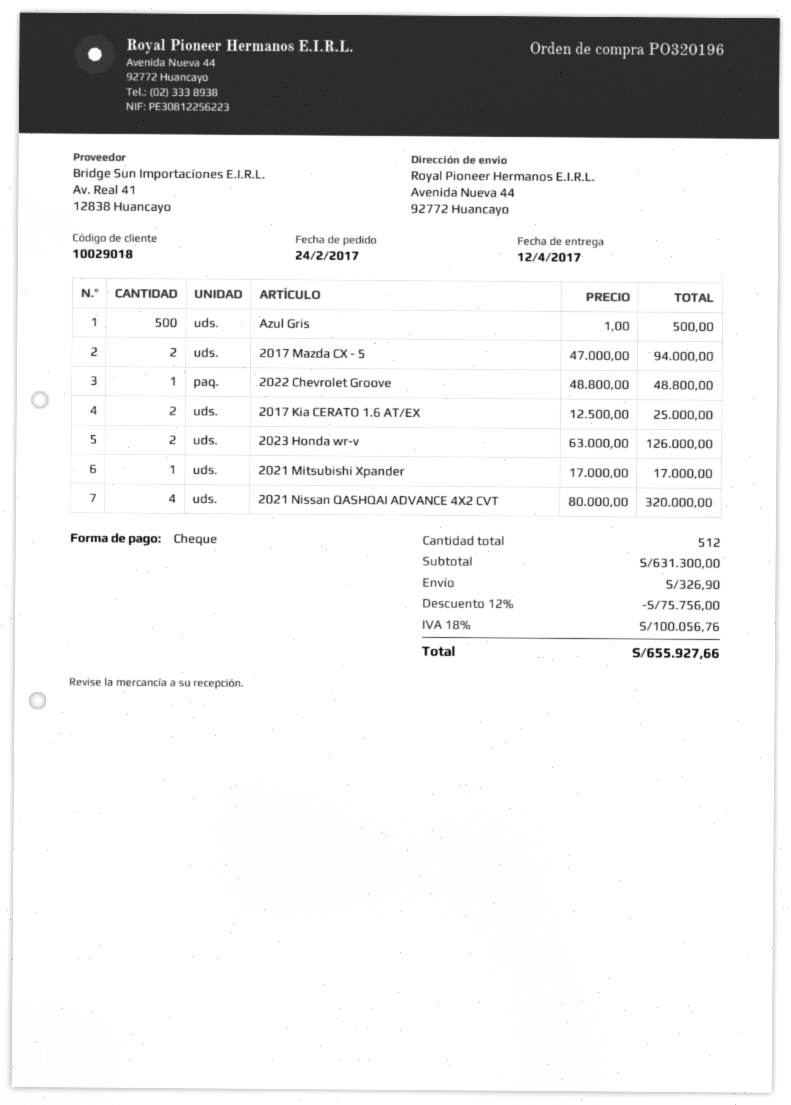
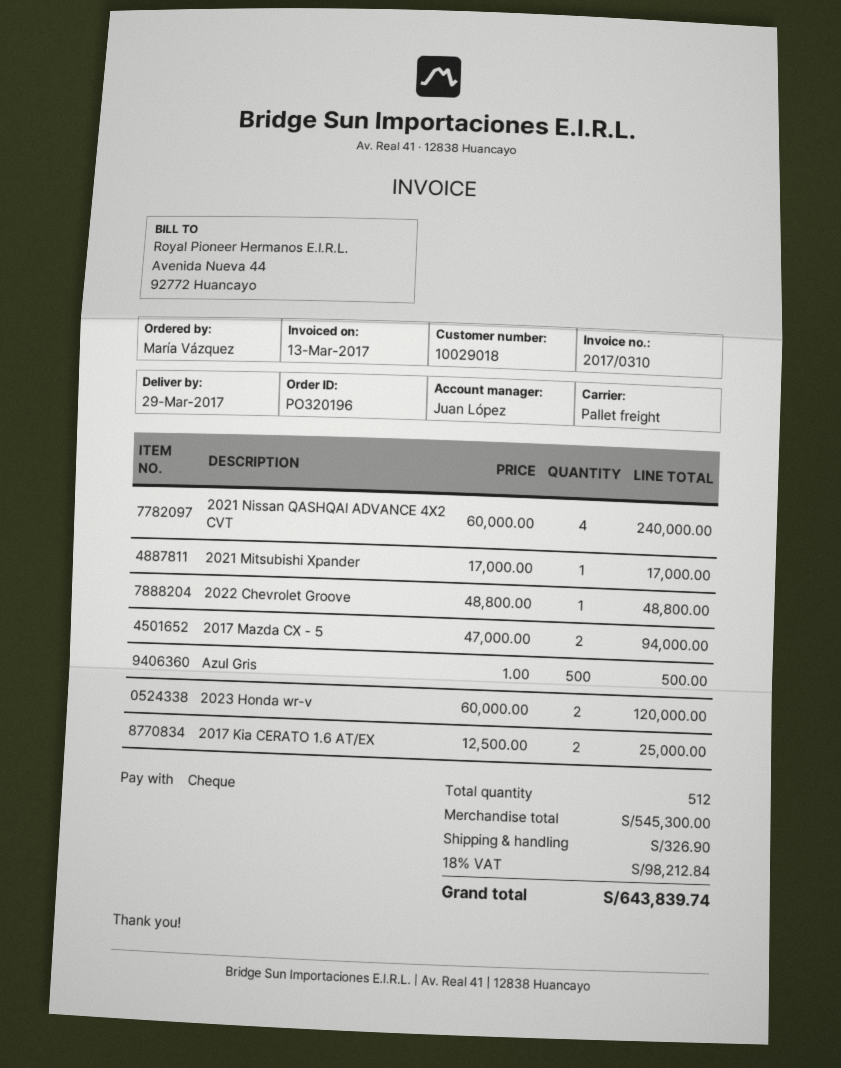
delivery date: 2017-04-12 -> 2017-03-29
2023 Honda wr-v: 2 x 63000.00 = 126000.00 -> 2 x 60000.00 = 120000.00
2021 Nissan QASHQAI ADVANCE 4X2 CVT: 4 x 80000.00 = 320000.00 -> 4 x 60000.00 = 240000.00
subtotal: 631300.00 -> 545300.00
discount: 12% = 75756.00 -> none
tax: 18% = 100056.76 -> 18% = 98212.84
total: 655927.66 -> 643839.74

